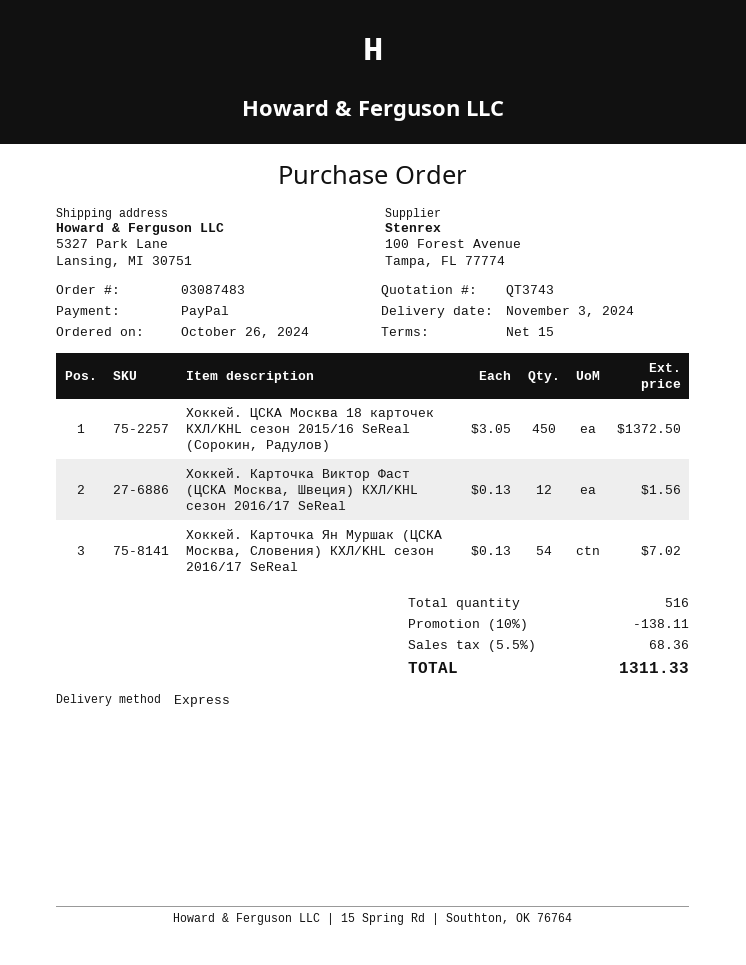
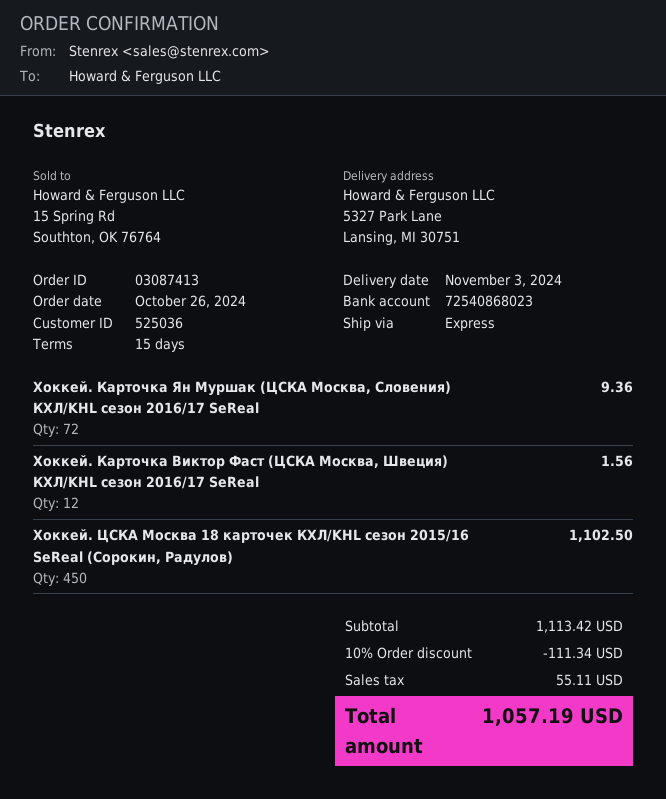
order number: 03087483 -> 03087413
Хоккей. ЦСКА Москва 18 карточек КХЛ/KHL сезон 2015/16 SeReal (Сорокин, Радулов): 450 for 1372.50 -> 450 for 1102.50
Хоккей. Карточка Ян Муршак (ЦСКА Москва, Словения) КХЛ/KHL сезон 2016/17 SeReal: 54 for 7.02 -> 72 for 9.36
discount: 10% = 138.11 -> 10% = 111.34
tax: 68.36 -> 55.11
total: 1311.33 -> 1057.19

